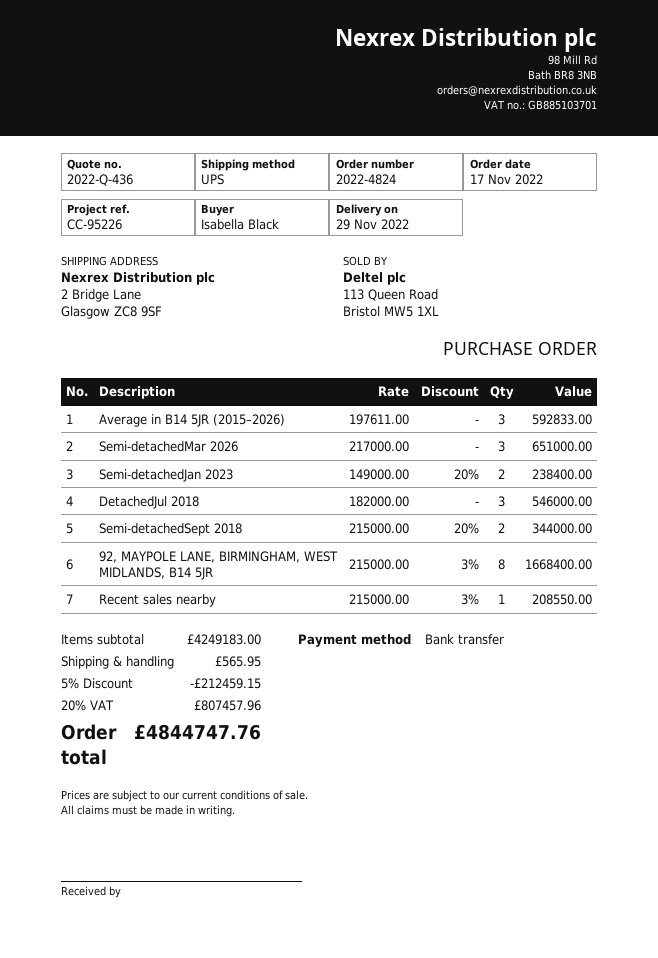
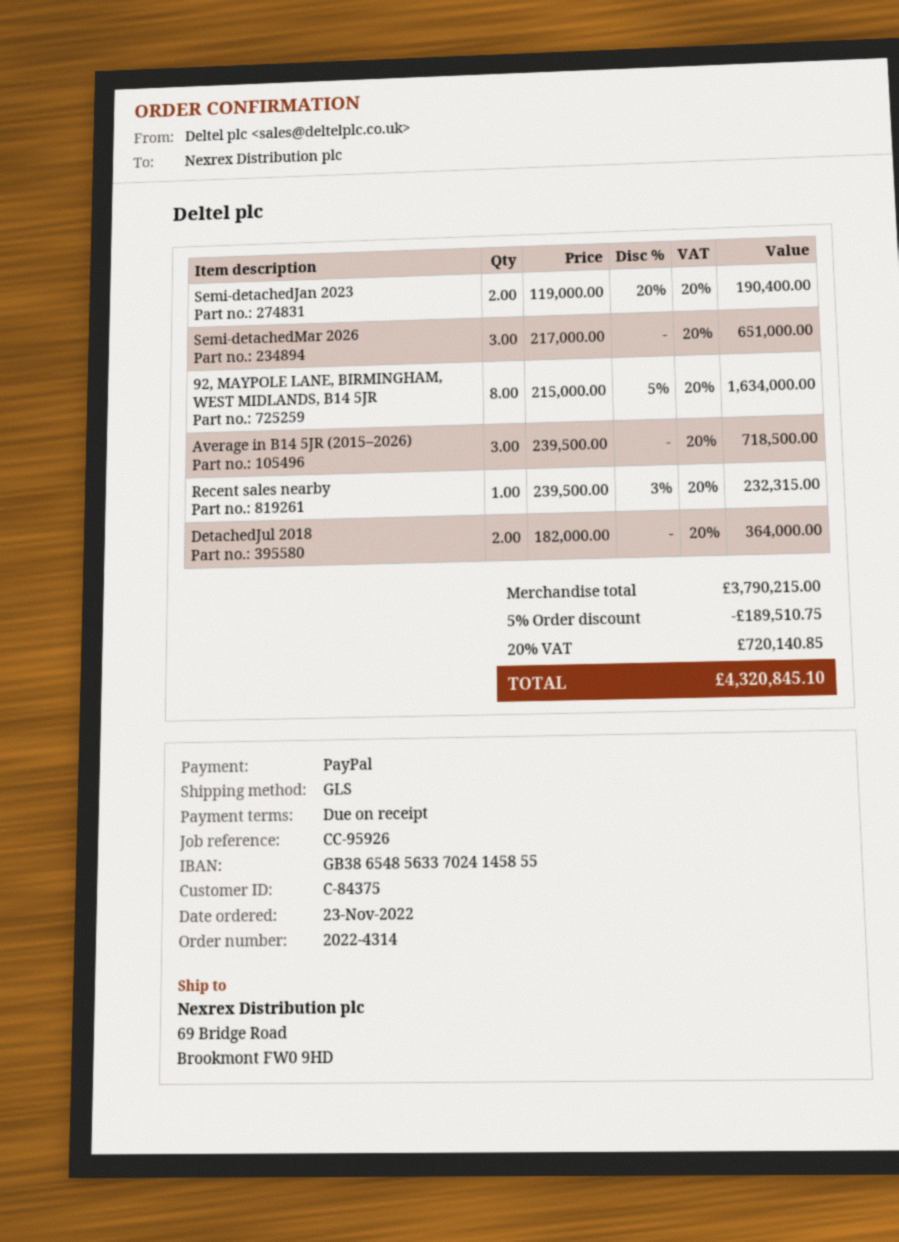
order number: 2022-4824 -> 2022-4314
order date: 2022-11-17 -> 2022-11-23
reference: CC-95226 -> CC-95926
payment method: bank transfer -> PayPal
shipping method: UPS -> GLS
ship to: 2 Bridge Lane, Glasgow ZC8 9SF -> 69 Bridge Road, Brookmont FW0 9HD
Average in B14 5JR (2015–2026): 3 x 197611.00 = 592833.00 -> 3 x 239500.00 = 718500.00
Semi-detachedJan 2023: 2 x 149000.00 - 20% = 238400.00 -> 2 x 119000.00 - 20% = 190400.00
DetachedJul 2018: 3 x 182000.00 = 546000.00 -> 2 x 182000.00 = 364000.00
Semi-detachedSept 2018: 2 x 215000.00 - 20% = 344000.00 -> none
92, MAYPOLE LANE, BIRMINGHAM, WEST MIDLANDS, B14 5JR: 8 x 215000.00 - 3% = 1668400.00 -> 8 x 215000.00 - 5% = 1634000.00
Recent sales nearby: 1 x 215000.00 - 3% = 208550.00 -> 1 x 239500.00 - 3% = 232315.00
subtotal: 4249183.00 -> 3790215.00
discount: 5% = 212459.15 -> 5% = 189510.75
shipping: 565.95 -> none
tax: 20% = 807457.96 -> 20% = 720140.85
total: 4844747.76 -> 4320845.10

